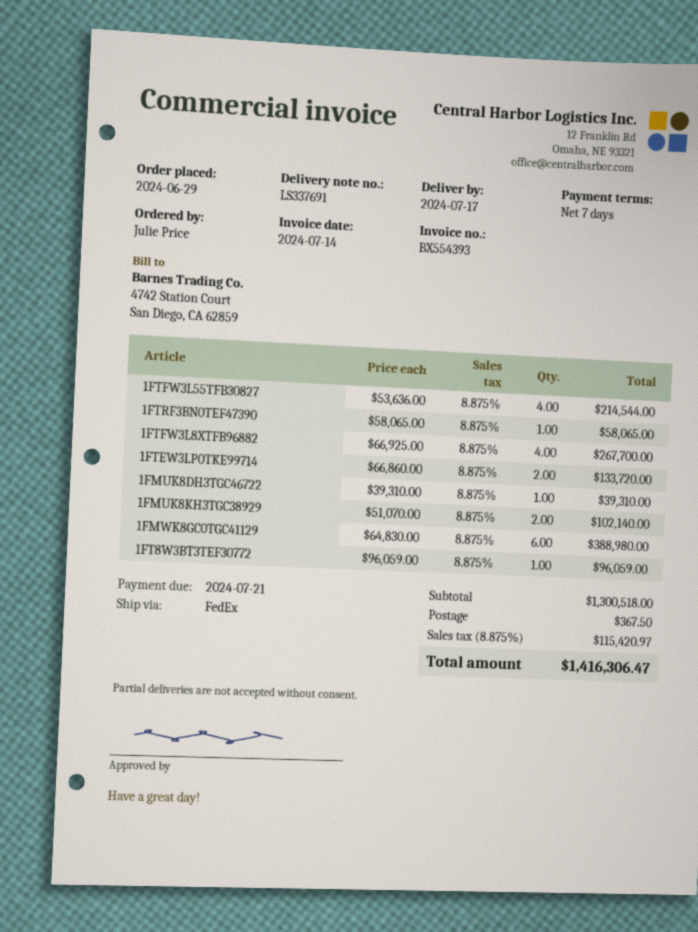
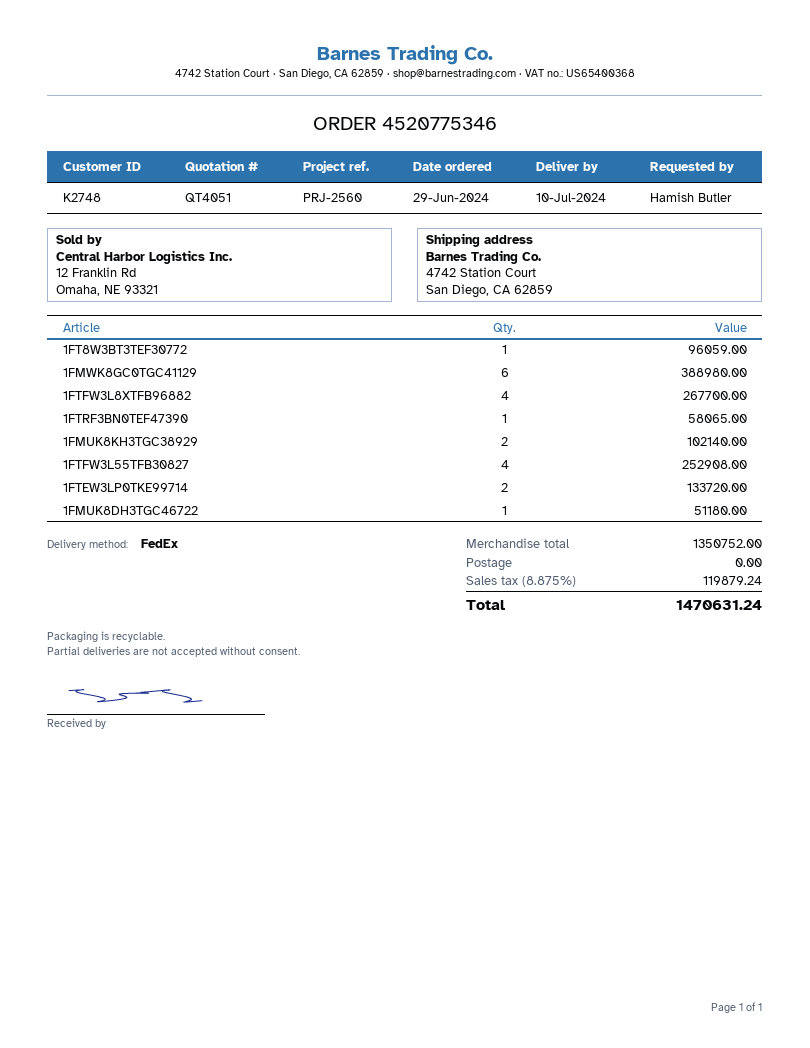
delivery date: 2024-07-17 -> 2024-07-10
ordered by: Julie Price -> Hamish Butler
1FTFW3L55TFB30827: 4 for 214544.00 -> 4 for 252908.00
1FMUK8DH3TGC46722: 1 for 39310.00 -> 1 for 51180.00
subtotal: 1300518.00 -> 1350752.00
shipping: 367.50 -> 0.00
tax: 8.875% = 115420.97 -> 8.875% = 119879.24
total: 1416306.47 -> 1470631.24

